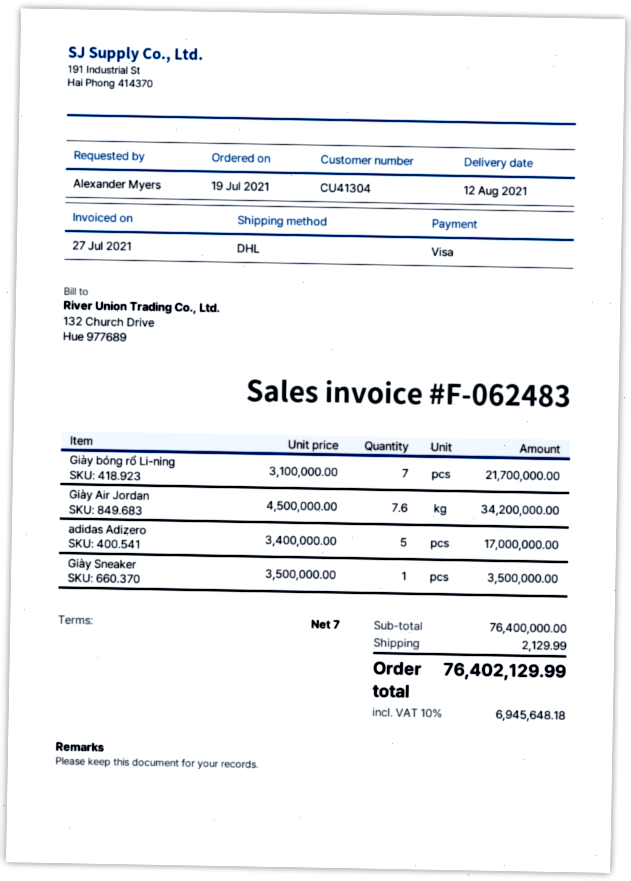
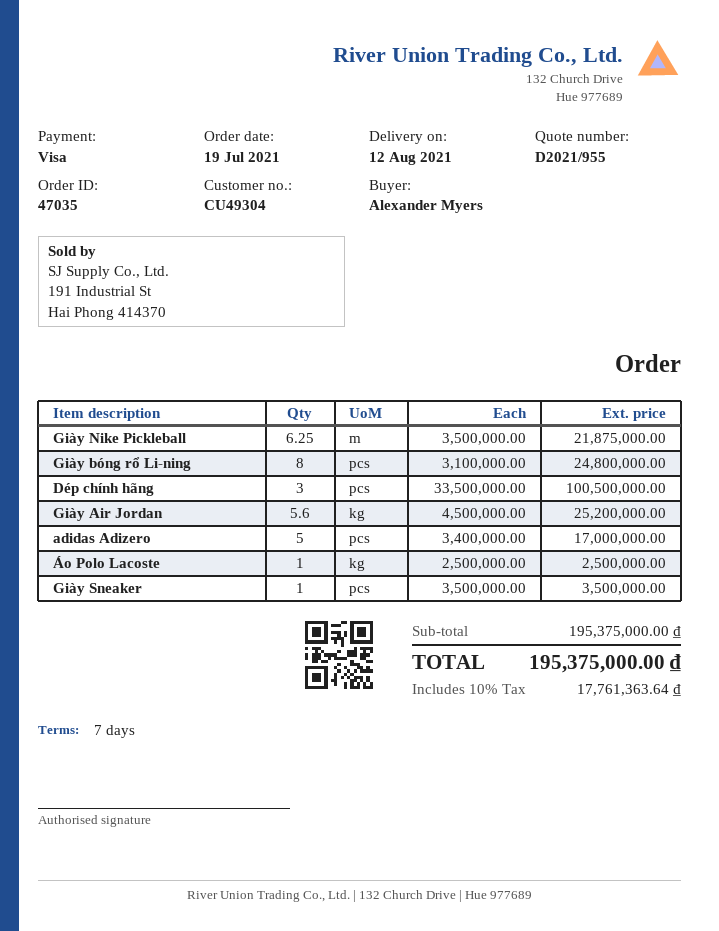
customer number: CU41304 -> CU49304
Giày bóng rổ Li-ning: 7 x 3100000.00 = 21700000.00 -> 8 x 3100000.00 = 24800000.00
Giày Air Jordan: 7.6 x 4500000.00 = 34200000.00 -> 5.6 x 4500000.00 = 25200000.00
Giày Nike Pickleball: none -> 6.25 x 3500000.00 = 21875000.00
Dép chính hãng: none -> 3 x 33500000.00 = 100500000.00
Áo Polo Lacoste: none -> 1 x 2500000.00 = 2500000.00
subtotal: 76400000.00 -> 195375000.00
shipping: 2129.99 -> none
tax: 10% = 6945648.18 -> 10% = 17761363.64
total: 76402129.99 -> 195375000.00

